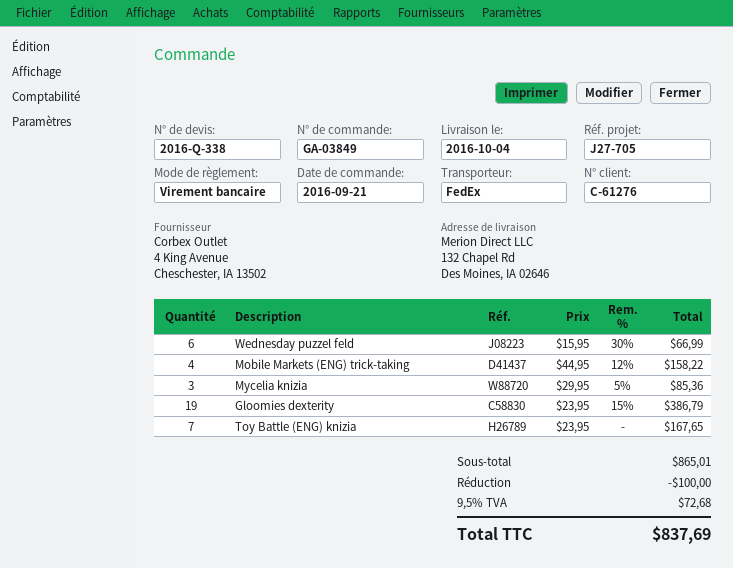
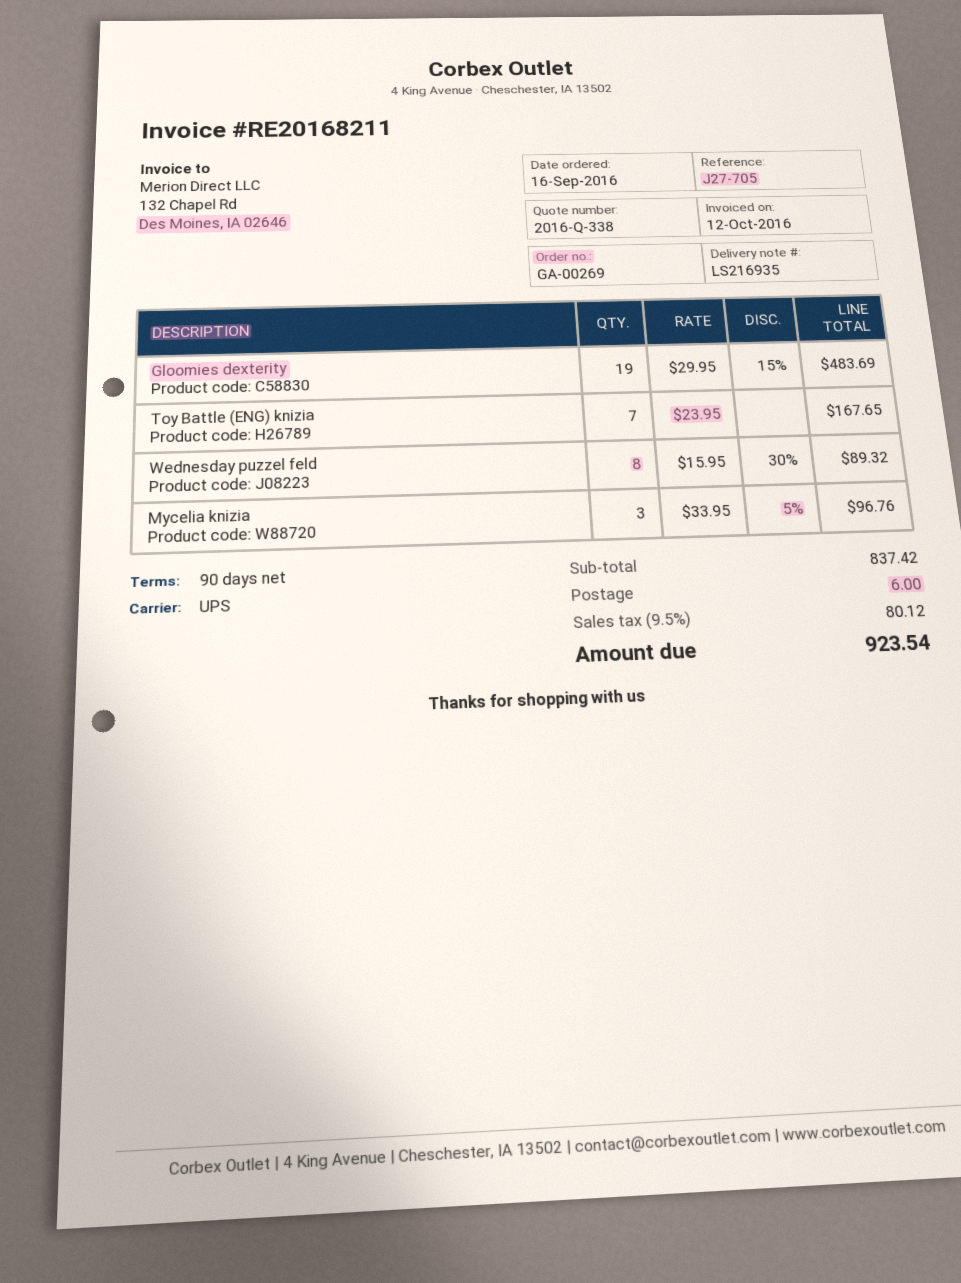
order number: GA-03849 -> GA-00269
order date: 2016-09-21 -> 2016-09-16
shipping method: FedEx -> UPS
Wednesday puzzel feld: 6 x 15.95 - 30% = 66.99 -> 8 x 15.95 - 30% = 89.32
Mobile Markets (ENG) trick-taking: 4 x 44.95 - 12% = 158.22 -> none
Mycelia knizia: 3 x 29.95 - 5% = 85.36 -> 3 x 33.95 - 5% = 96.76
Gloomies dexterity: 19 x 23.95 - 15% = 386.79 -> 19 x 29.95 - 15% = 483.69
subtotal: 865.01 -> 837.42
discount: 100.00 -> none
shipping: none -> 6.00
tax: 9.5% = 72.68 -> 9.5% = 80.12
total: 837.69 -> 923.54

